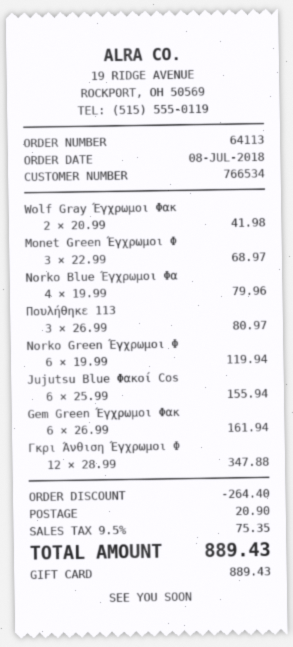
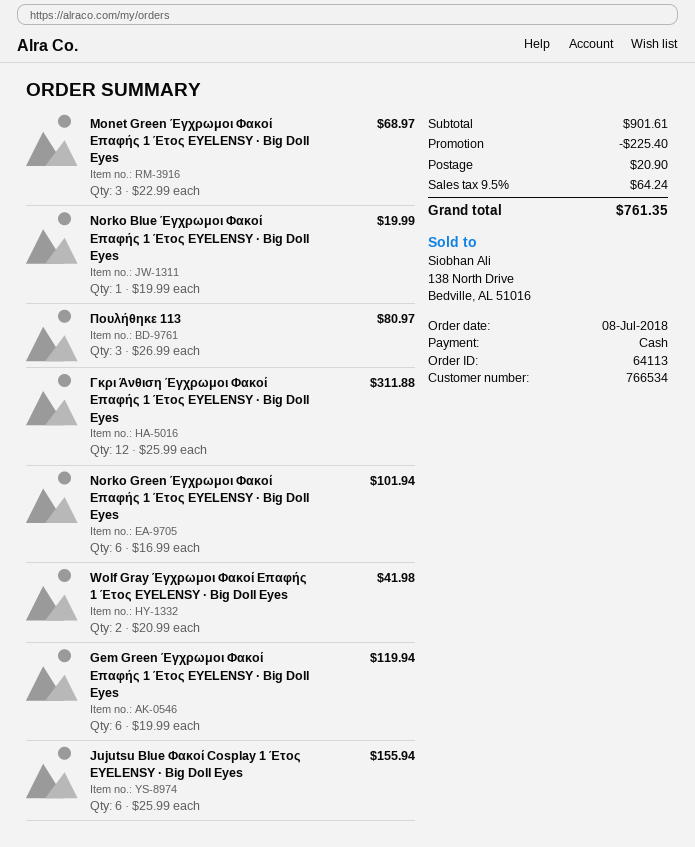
payment method: gift card -> cash
Norko Blue Έγχρωμοι Φα: 4 x 19.99 = 79.96 -> 1 x 19.99 = 19.99
Norko Green Έγχρωμοι Φ: 6 x 19.99 = 119.94 -> 6 x 16.99 = 101.94
Gem Green Έγχρωμοι Φακ: 6 x 26.99 = 161.94 -> 6 x 19.99 = 119.94
Γκρι Άνθιση Έγχρωμοι Φ: 12 x 28.99 = 347.88 -> 12 x 25.99 = 311.88
discount: 264.40 -> 225.40
tax: 9.5% = 75.35 -> 9.5% = 64.24
total: 889.43 -> 761.35

